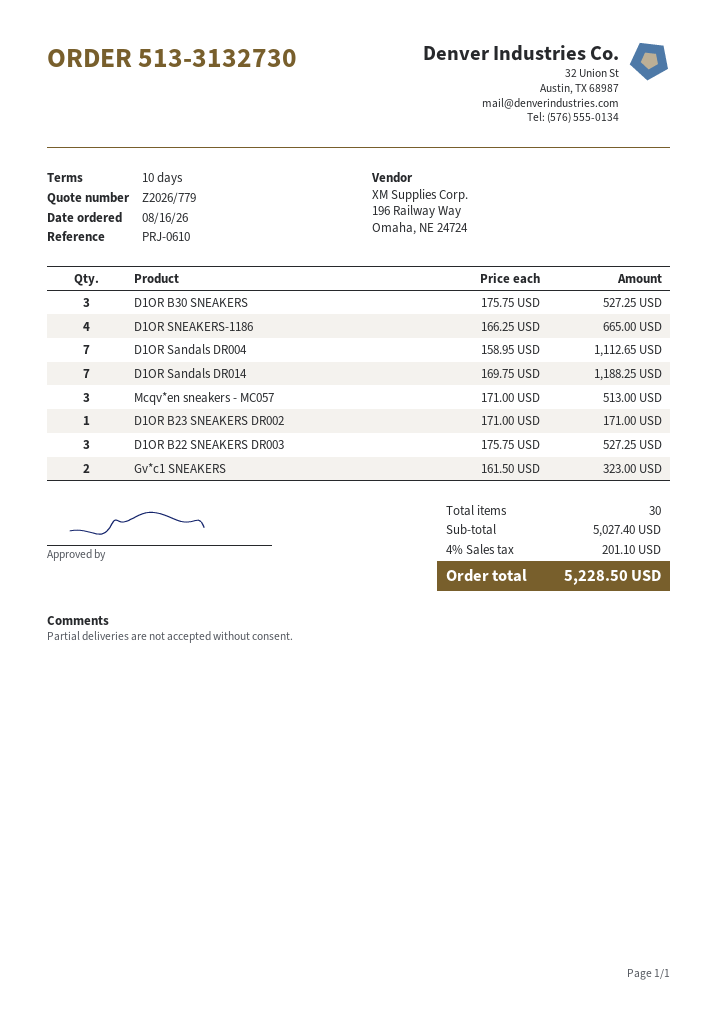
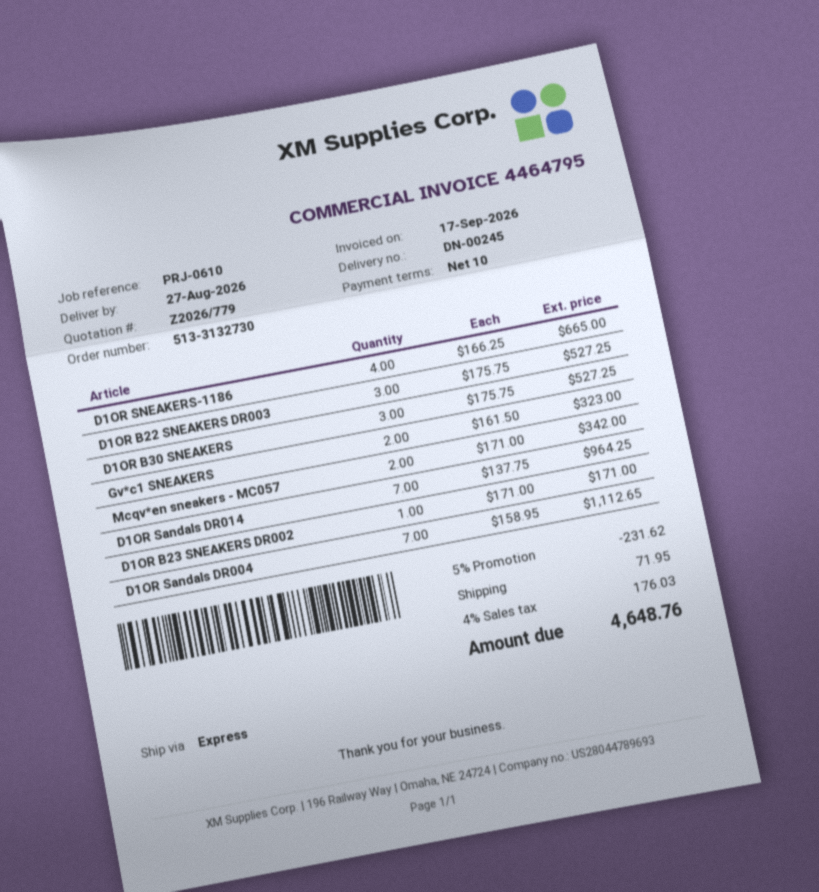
D1OR Sandals DR014: 7 x 169.75 = 1188.25 -> 7 x 137.75 = 964.25
Mcqv*en sneakers - MC057: 3 x 171.00 = 513.00 -> 2 x 171.00 = 342.00
discount: none -> 5% = 231.62
shipping: none -> 71.95
tax: 4% = 201.10 -> 4% = 176.03
total: 5228.50 -> 4648.76

